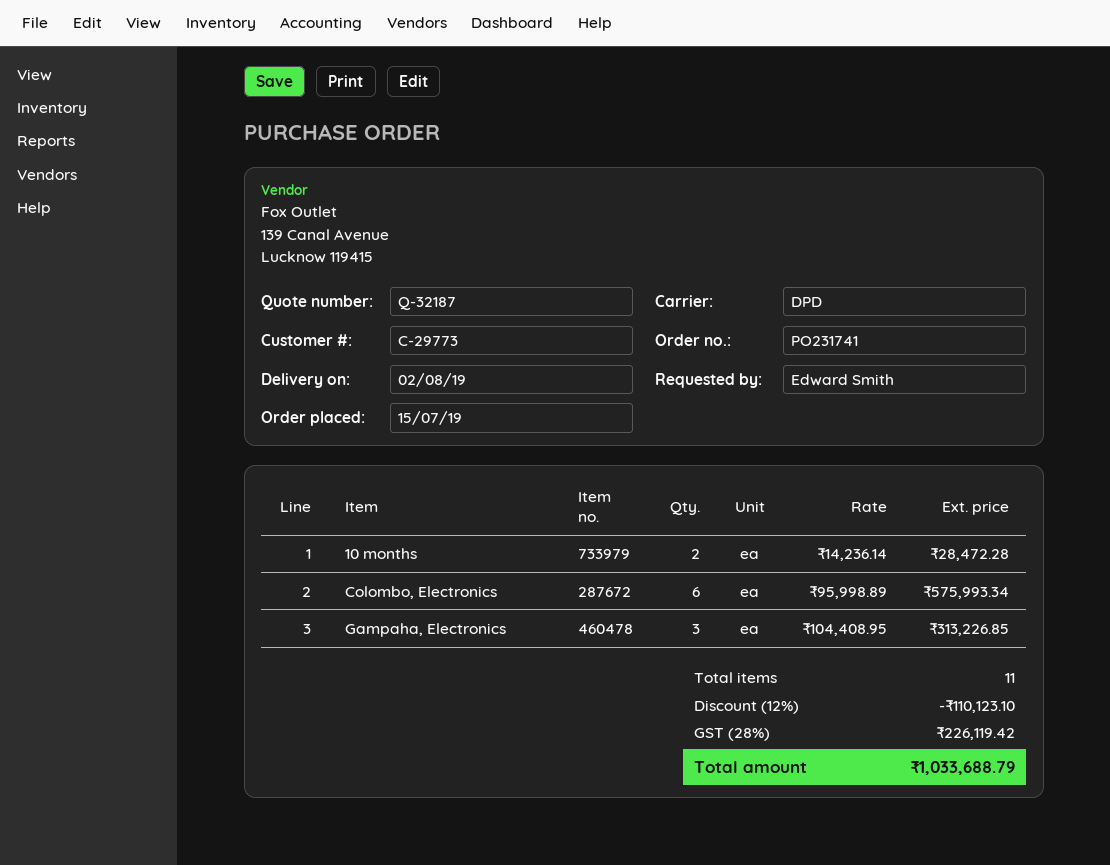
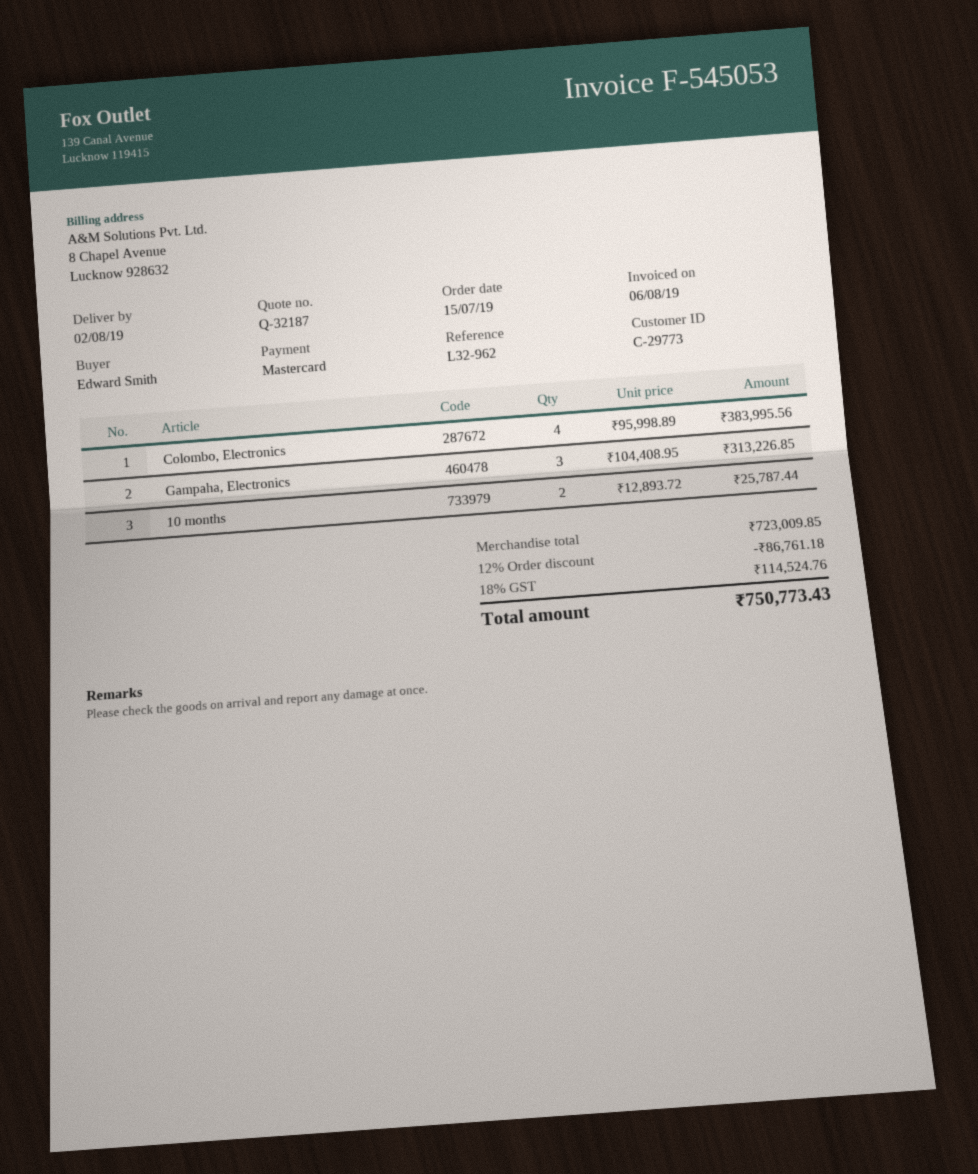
10 months: 2 x 14236.14 = 28472.28 -> 2 x 12893.72 = 25787.44
Colombo, Electronics: 6 x 95998.89 = 575993.34 -> 4 x 95998.89 = 383995.56
discount: 12% = 110123.10 -> 12% = 86761.18
tax: 28% = 226119.42 -> 18% = 114524.76
total: 1033688.79 -> 750773.43

